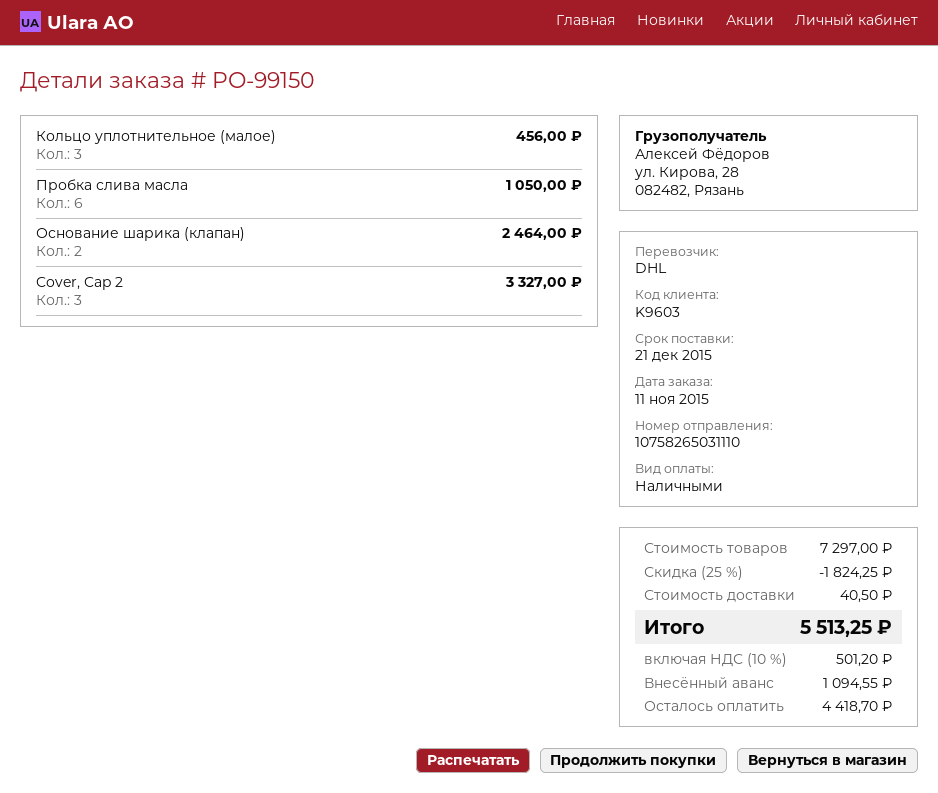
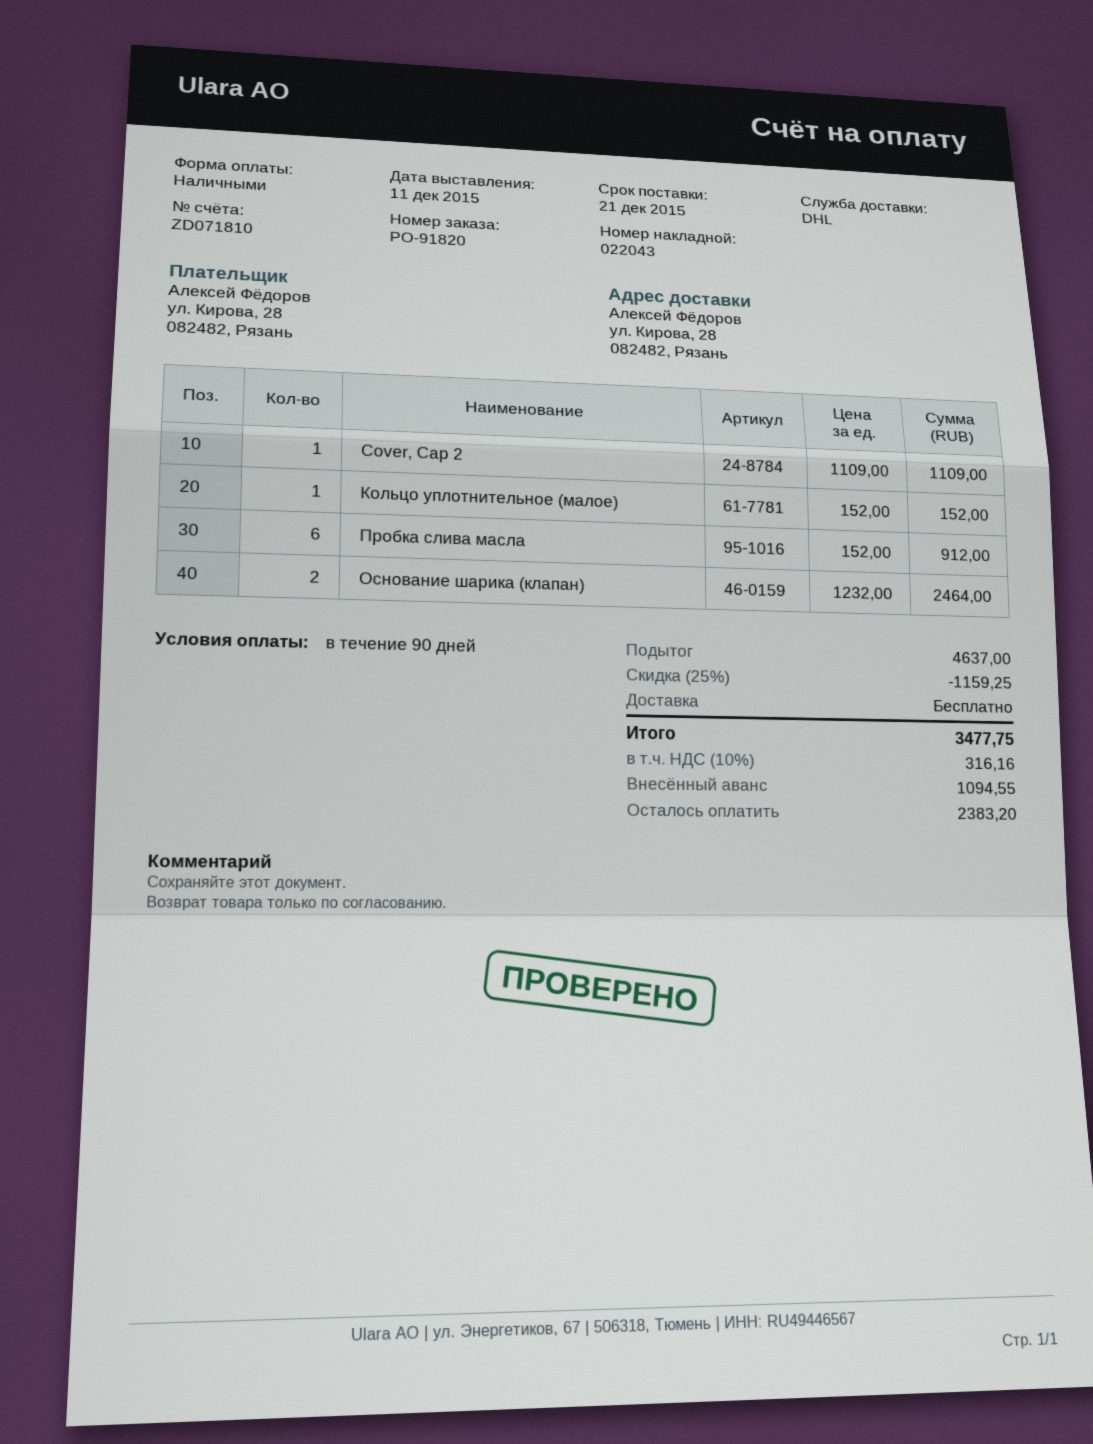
order number: PO-99150 -> PO-91820
Кольцо уплотнительное (малое): 3 for 456.00 -> 1 for 152.00
Пробка слива масла: 6 for 1050.00 -> 6 for 912.00
Cover, Cap 2: 3 for 3327.00 -> 1 for 1109.00
subtotal: 7297.00 -> 4637.00
discount: 25% = 1824.25 -> 25% = 1159.25
shipping: 40.50 -> 0.00
tax: 10% = 501.20 -> 10% = 316.16
total: 5513.25 -> 3477.75
balance: 4418.70 -> 2383.20

